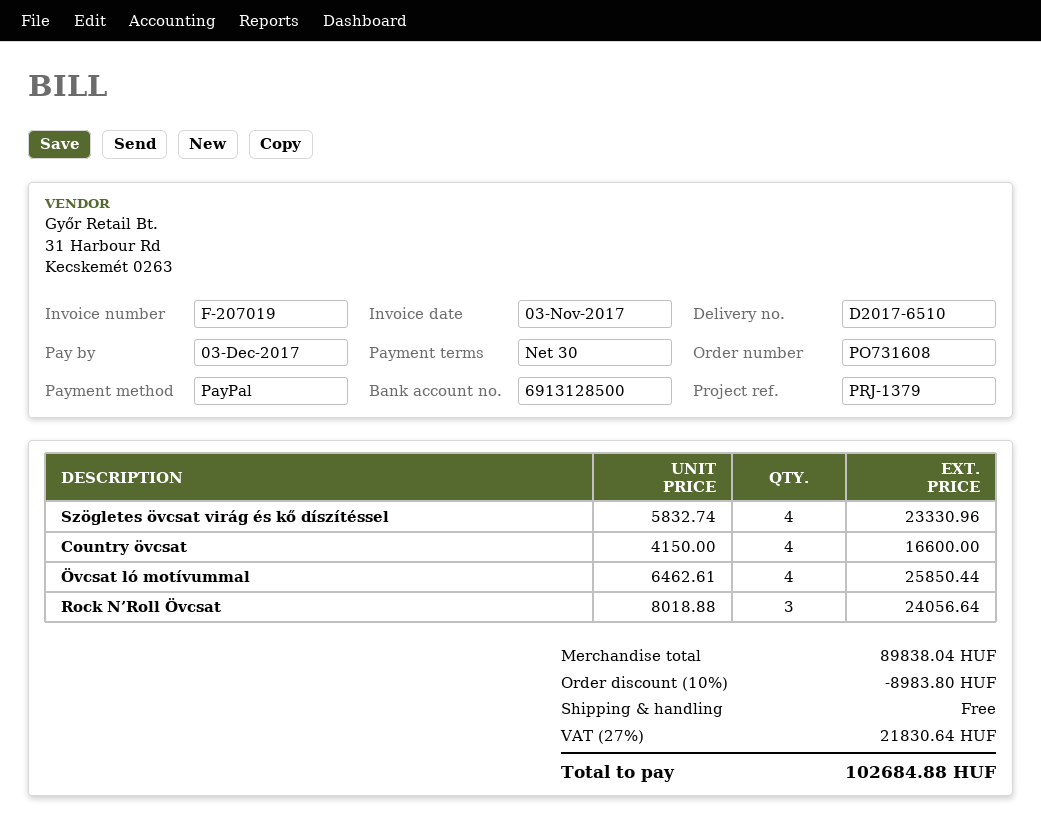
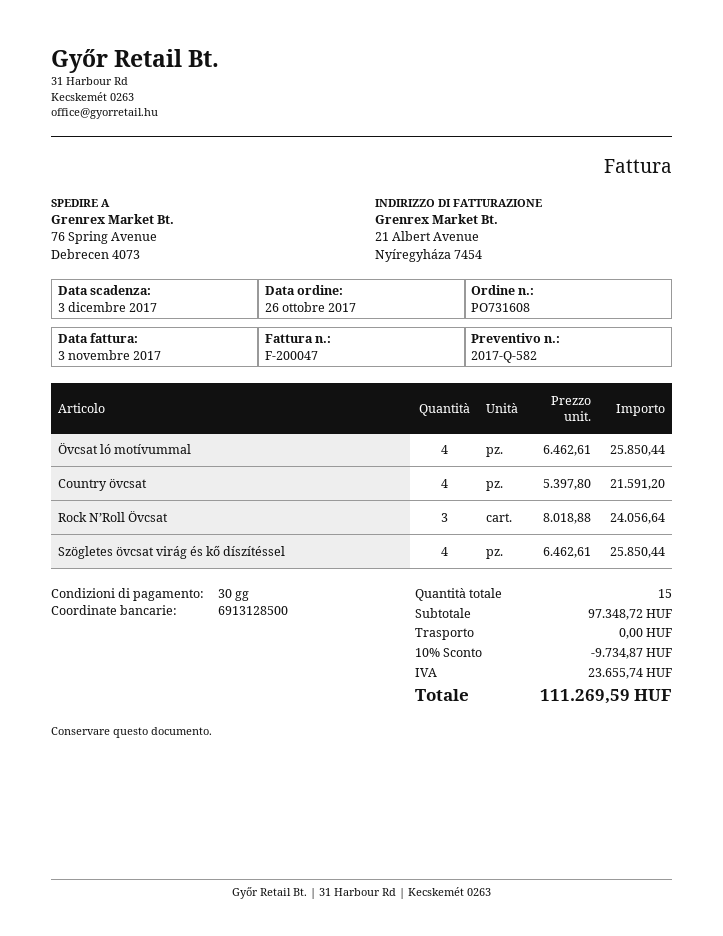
invoice number: F-207019 -> F-200047
Szögletes övcsat virág és kő díszítéssel: 4 x 5832.74 = 23330.96 -> 4 x 6462.61 = 25850.44
Country övcsat: 4 x 4150.00 = 16600.00 -> 4 x 5397.80 = 21591.20
subtotal: 89838.04 -> 97348.72
discount: 10% = 8983.80 -> 10% = 9734.87
tax: 21830.64 -> 23655.74
total: 102684.88 -> 111269.59

